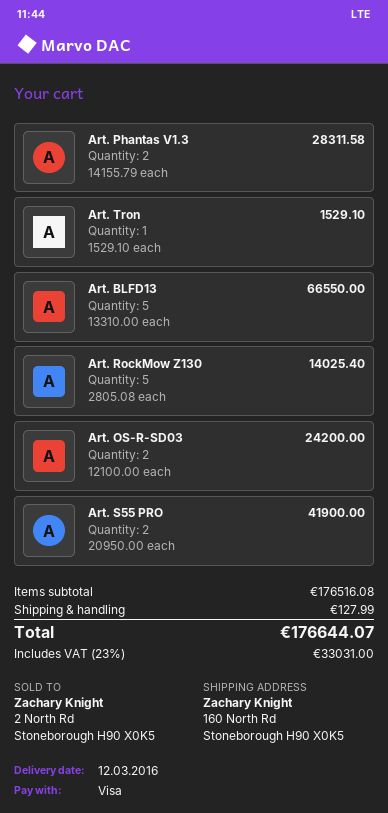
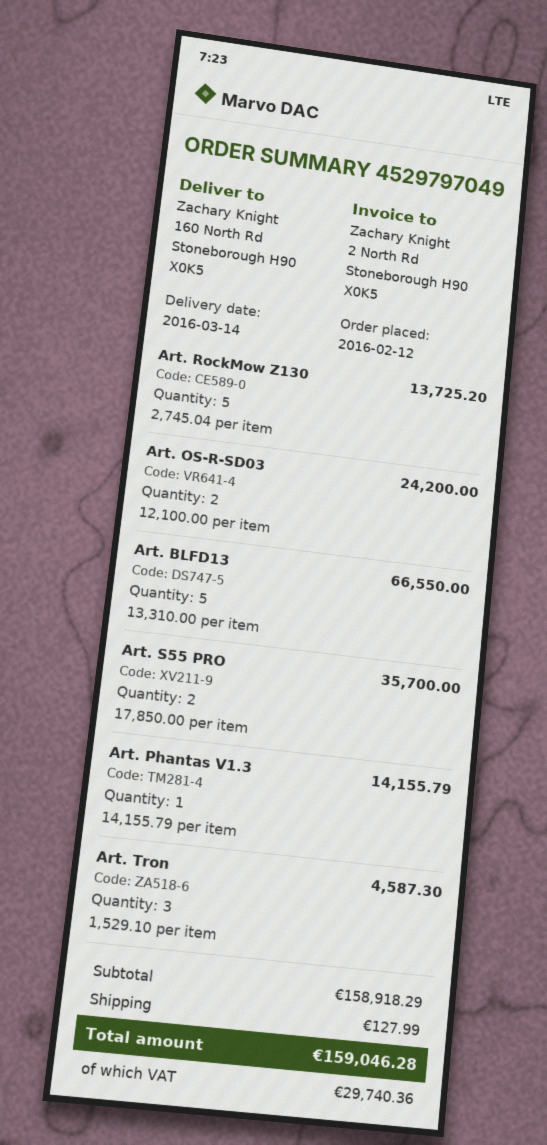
delivery date: 2016-03-12 -> 2016-03-14
Art. Phantas V1.3: 2 x 14155.79 = 28311.58 -> 1 x 14155.79 = 14155.79
Art. Tron: 1 x 1529.10 = 1529.10 -> 3 x 1529.10 = 4587.30
Art. RockMow Z130: 5 x 2805.08 = 14025.40 -> 5 x 2745.04 = 13725.20
Art. S55 PRO: 2 x 20950.00 = 41900.00 -> 2 x 17850.00 = 35700.00
subtotal: 176516.08 -> 158918.29
tax: 33031.00 -> 29740.36
total: 176644.07 -> 159046.28

